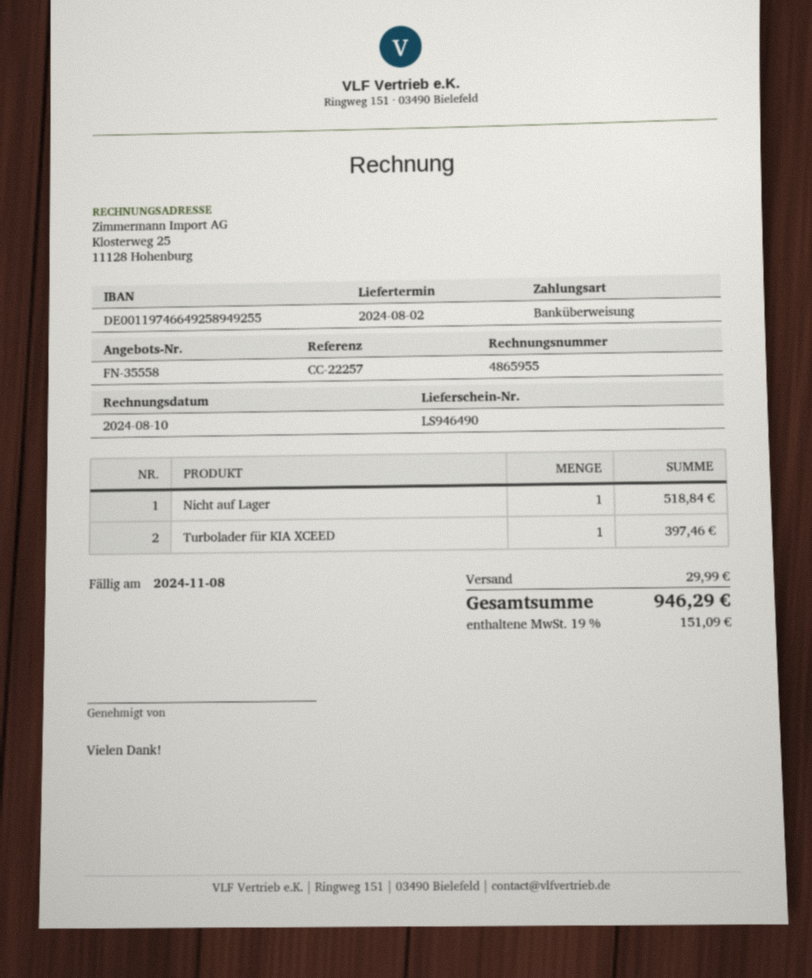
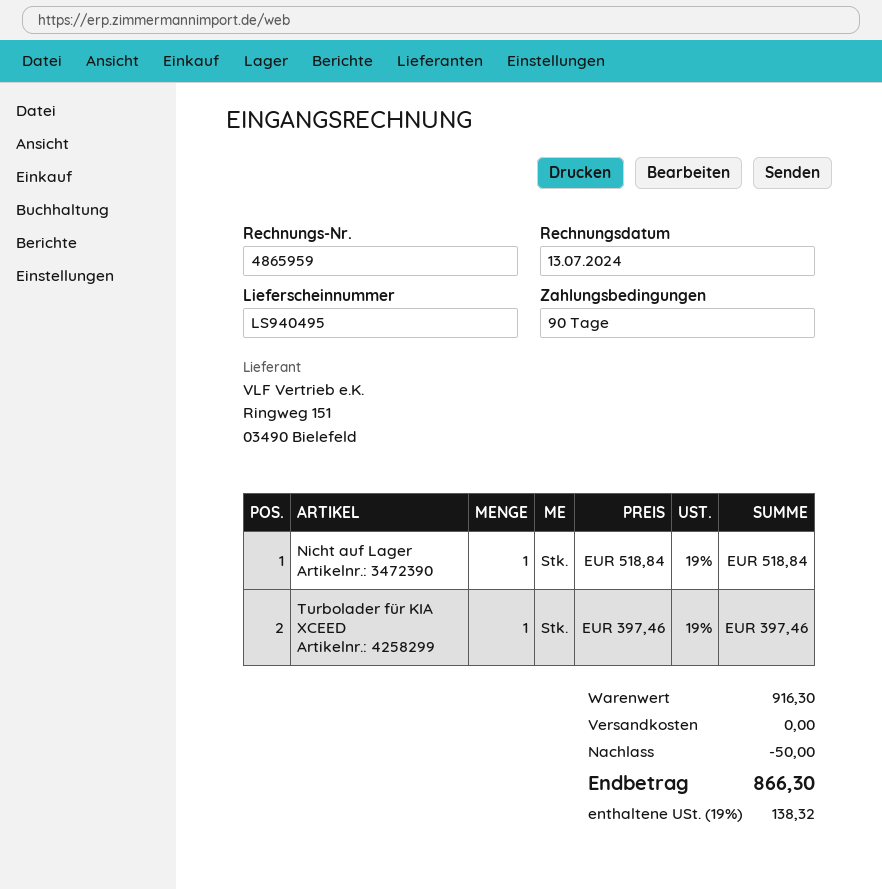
delivery note number: LS946490 -> LS940495
invoice number: 4865955 -> 4865959
invoice date: 2024-08-10 -> 2024-07-13
discount: none -> 50.00
shipping: 29.99 -> 0.00
tax: 19% = 151.09 -> 19% = 138.32
total: 946.29 -> 866.30

